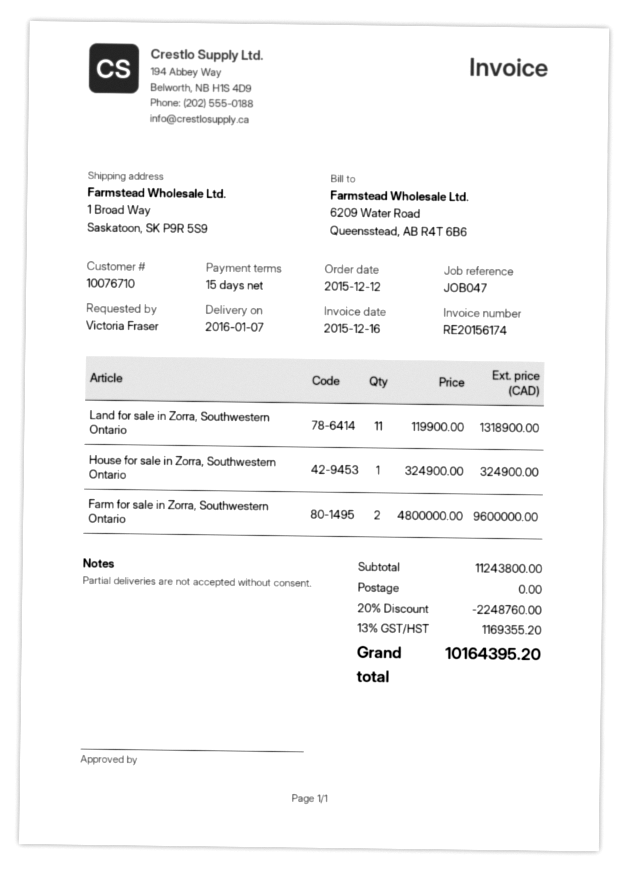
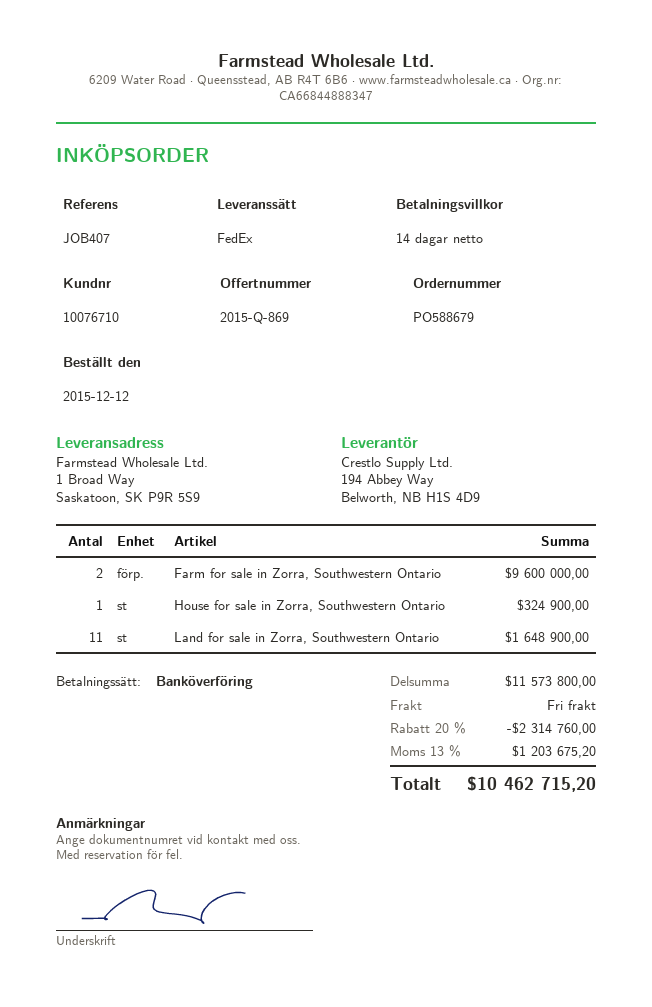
payment terms: 15 days -> 14 days
reference: JOB047 -> JOB407
Land for sale in Zorra, Southwestern Ontario: 11 for 1318900.00 -> 11 for 1648900.00
subtotal: 11243800.00 -> 11573800.00
discount: 20% = 2248760.00 -> 20% = 2314760.00
tax: 13% = 1169355.20 -> 13% = 1203675.20
total: 10164395.20 -> 10462715.20

